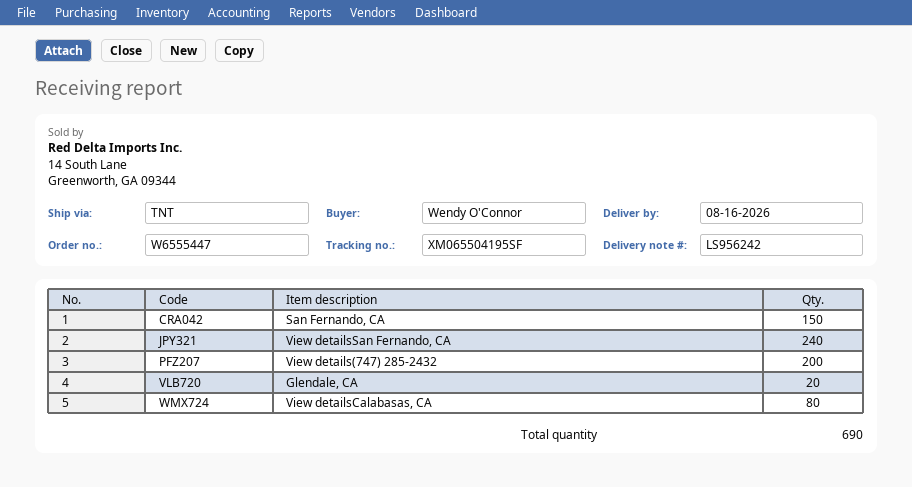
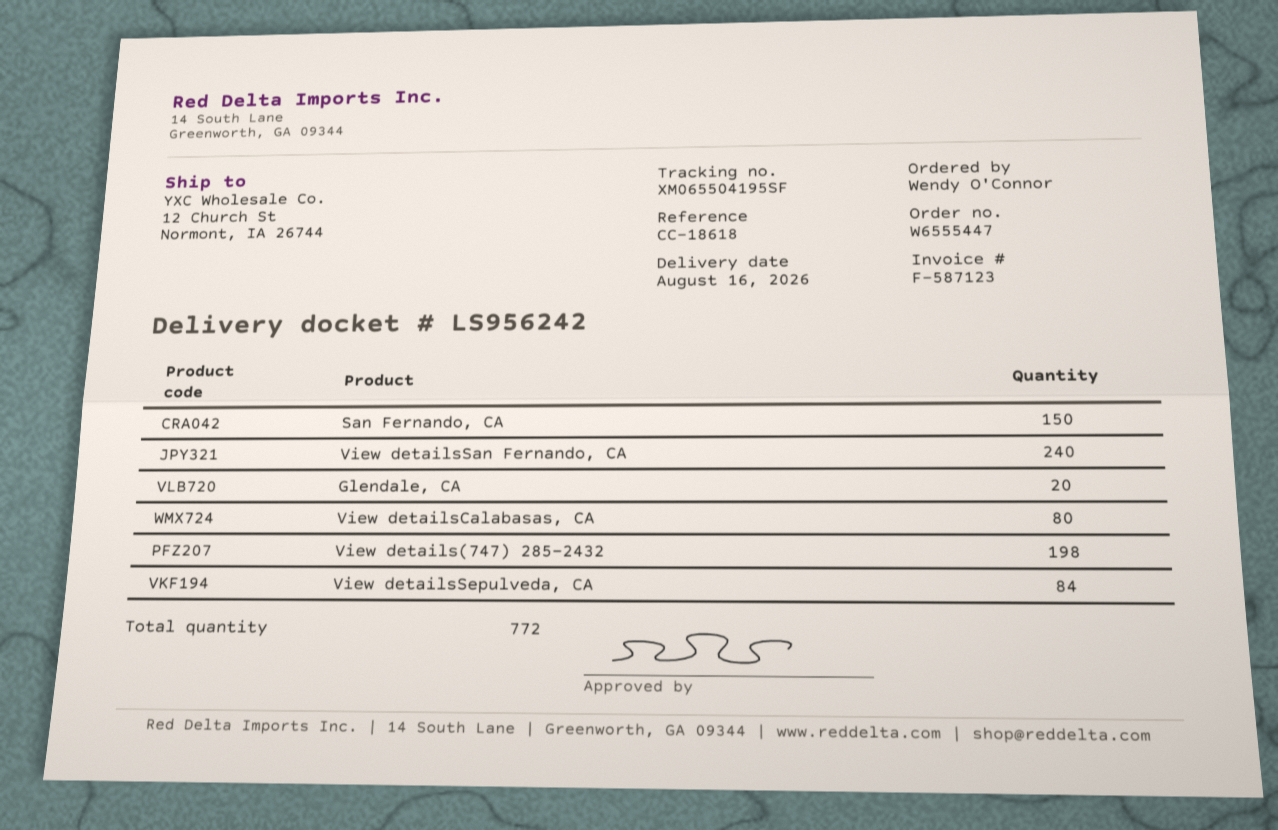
View details(747) 285-2432: 200 -> 198
View detailsSepulveda, CA: none -> 84
total quantity: 690 -> 772

